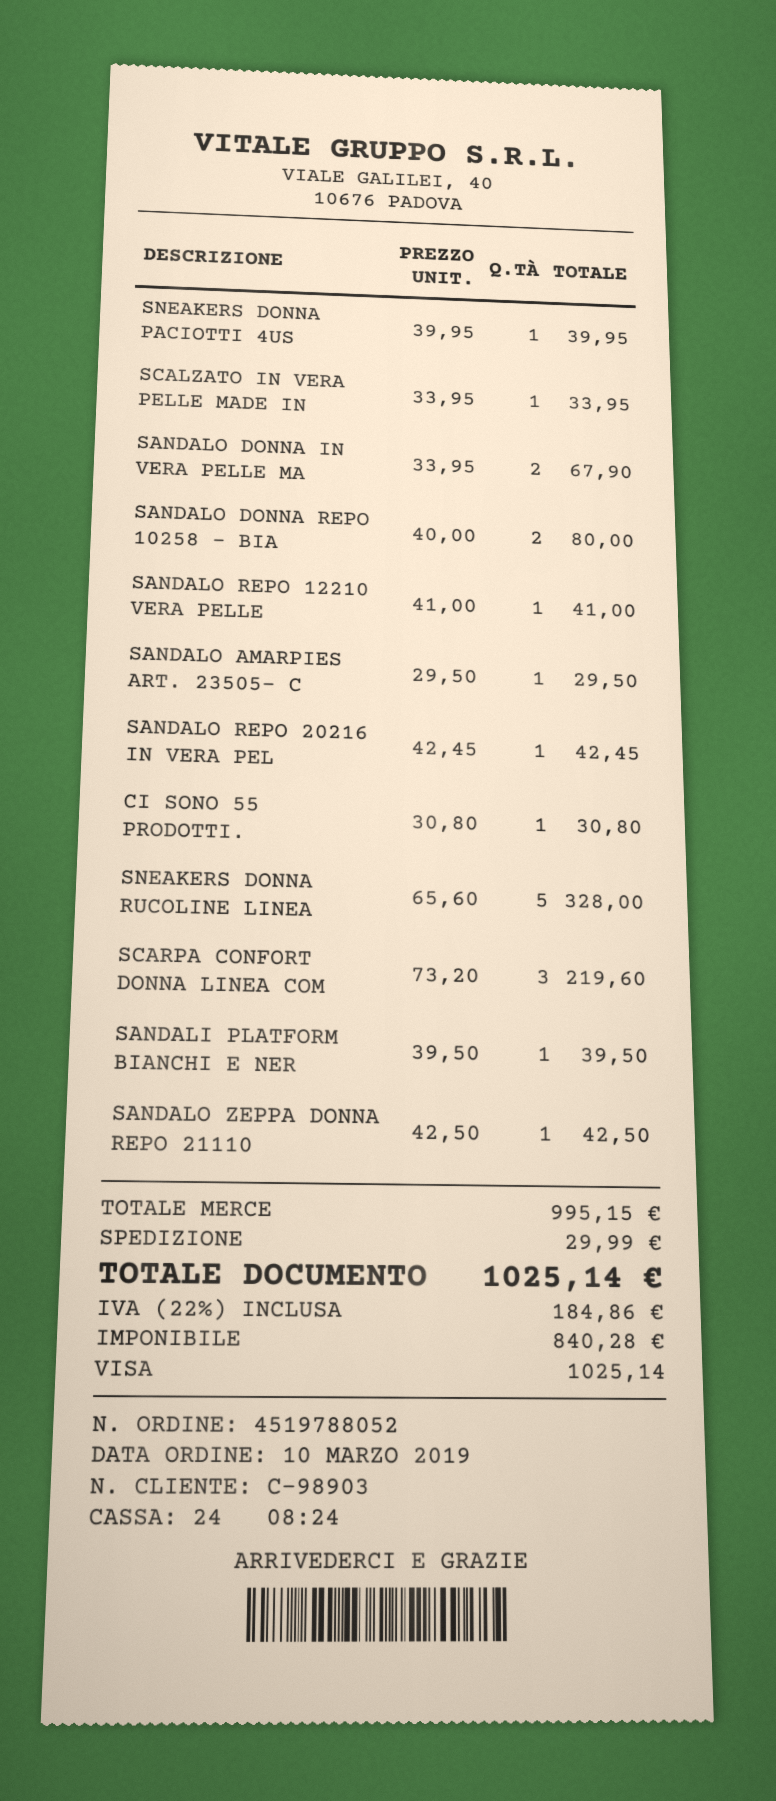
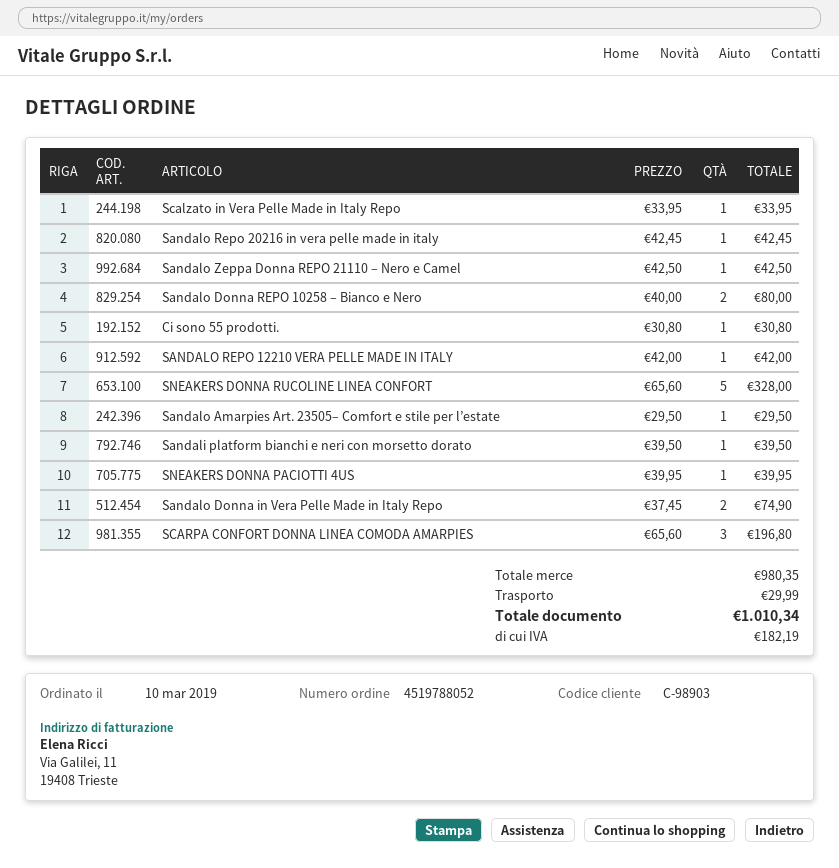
SANDALO DONNA IN VERA PELLE MA: 2 x 33.95 = 67.90 -> 2 x 37.45 = 74.90
SANDALO REPO 12210 VERA PELLE: 1 x 41.00 = 41.00 -> 1 x 42.00 = 42.00
SCARPA CONFORT DONNA LINEA COM: 3 x 73.20 = 219.60 -> 3 x 65.60 = 196.80
subtotal: 995.15 -> 980.35
tax: 184.86 -> 182.19
total: 1025.14 -> 1010.34

